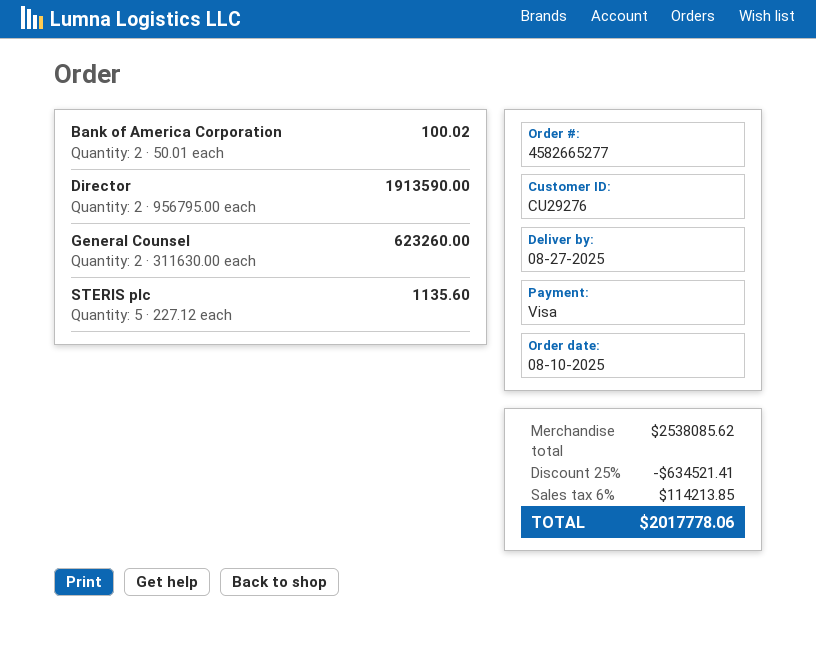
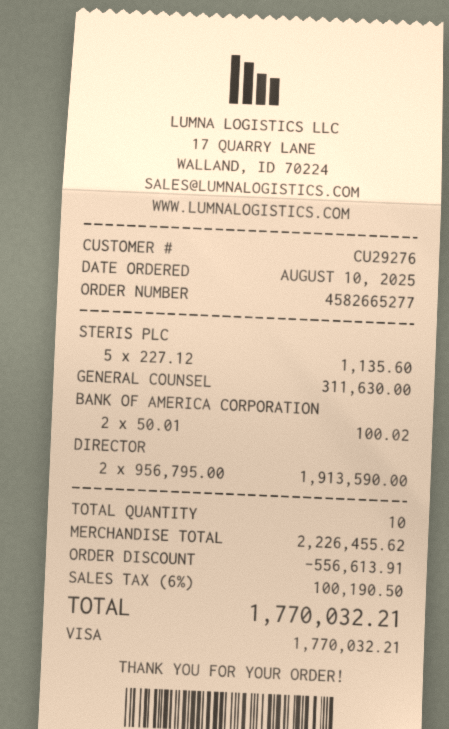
General Counsel: 2 x 311630.00 = 623260.00 -> 1 x 311630.00 = 311630.00
subtotal: 2538085.62 -> 2226455.62
discount: 634521.41 -> 556613.91
tax: 6% = 114213.85 -> 6% = 100190.50
total: 2017778.06 -> 1770032.21

